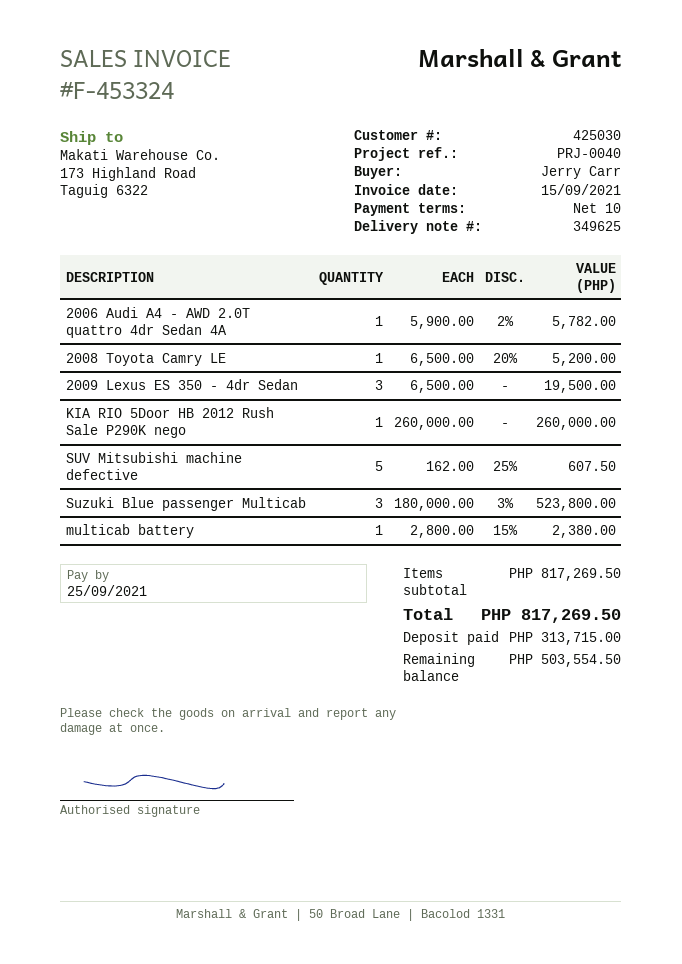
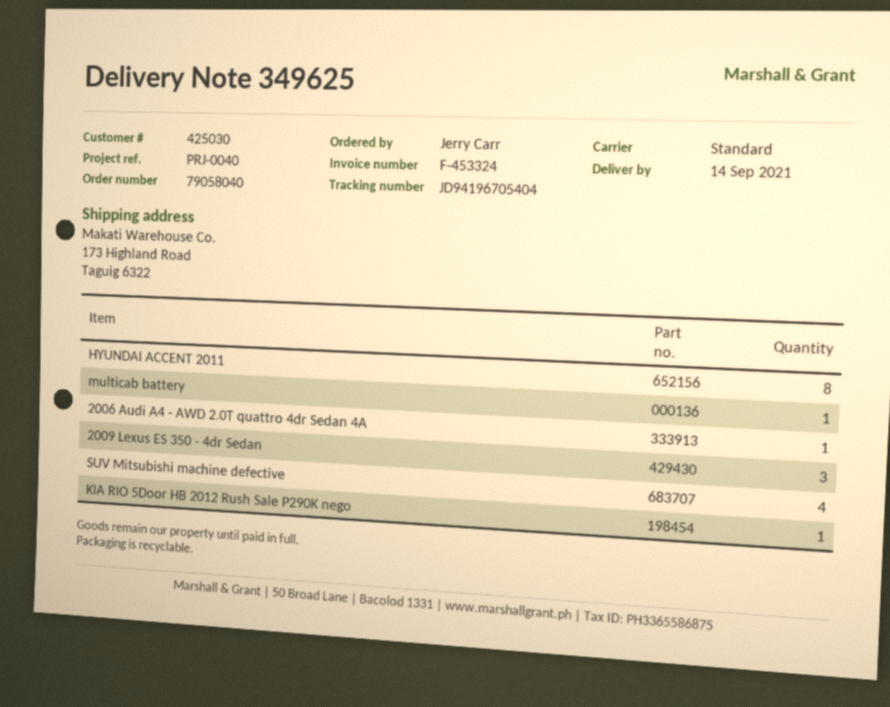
2008 Toyota Camry LE: 1 -> none
SUV Mitsubishi machine defective: 5 -> 4
Suzuki Blue passenger Multicab: 3 -> none
HYUNDAI ACCENT 2011: none -> 8

